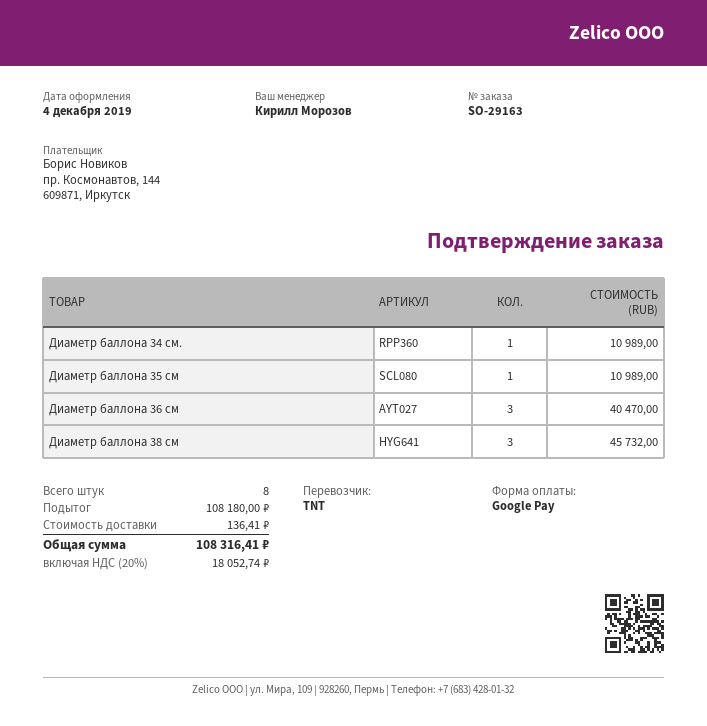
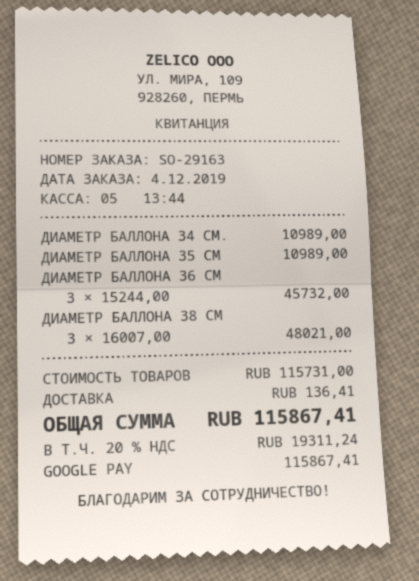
Диаметр баллона 36 см: 3 for 40470.00 -> 3 for 45732.00
Диаметр баллона 38 см: 3 for 45732.00 -> 3 for 48021.00
subtotal: 108180.00 -> 115731.00
tax: 20% = 18052.74 -> 20% = 19311.24
total: 108316.41 -> 115867.41

